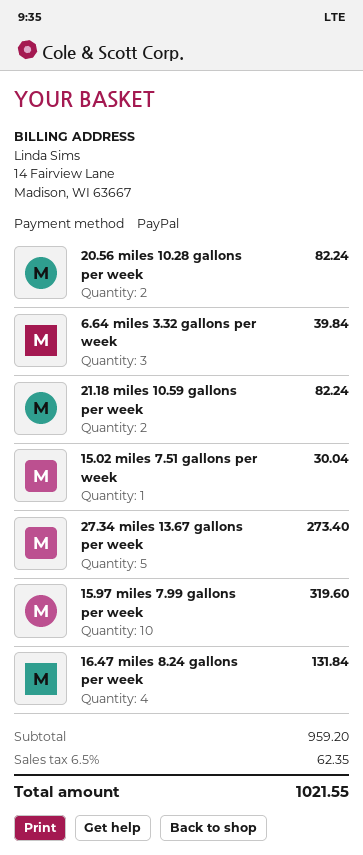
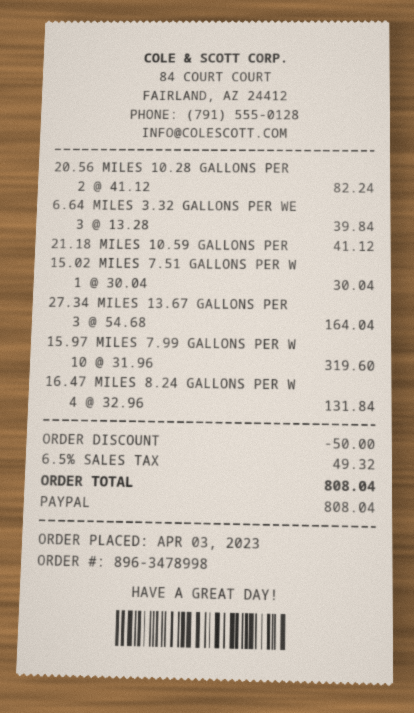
21.18 miles 10.59 gallons per week: 2 for 82.24 -> 1 for 41.12
27.34 miles 13.67 gallons per week: 5 for 273.40 -> 3 for 164.04
discount: none -> 50.00
tax: 6.5% = 62.35 -> 6.5% = 49.32
total: 1021.55 -> 808.04

